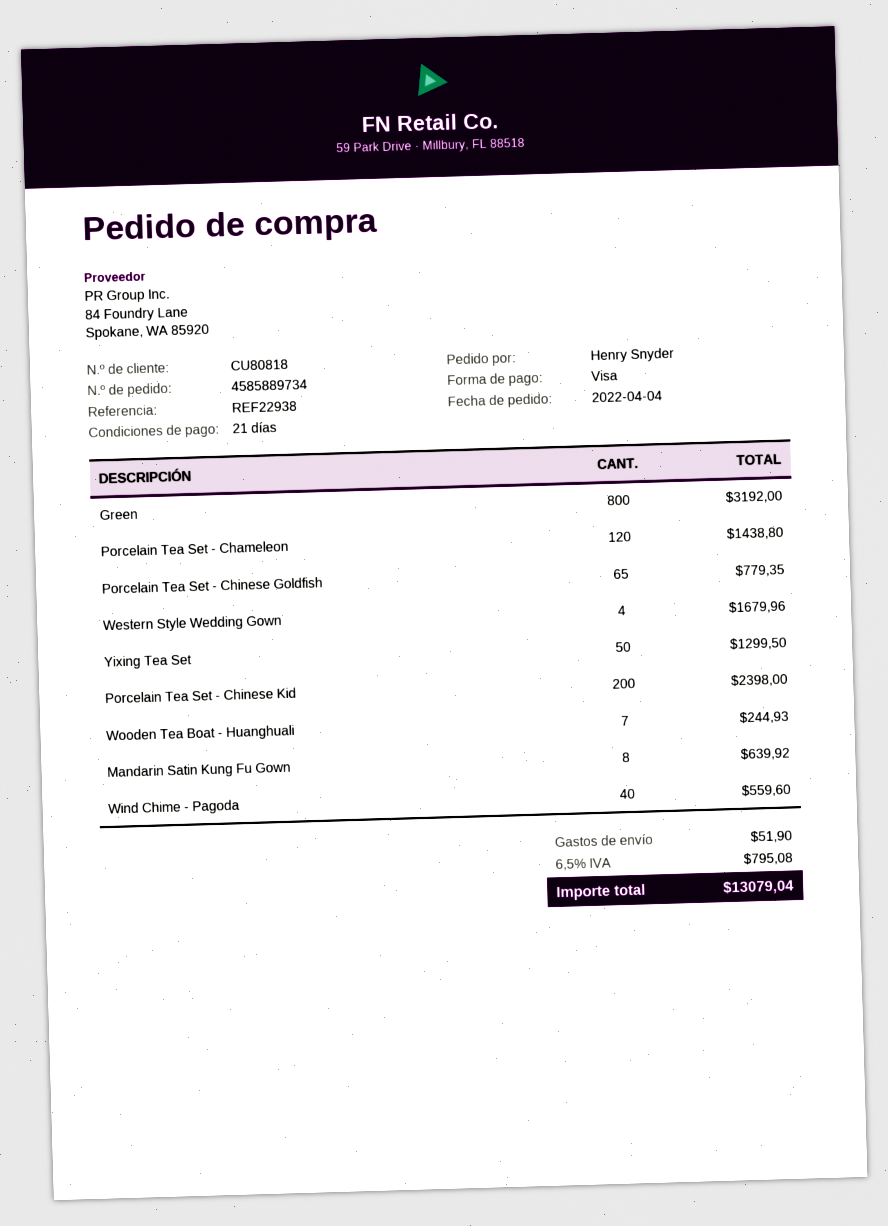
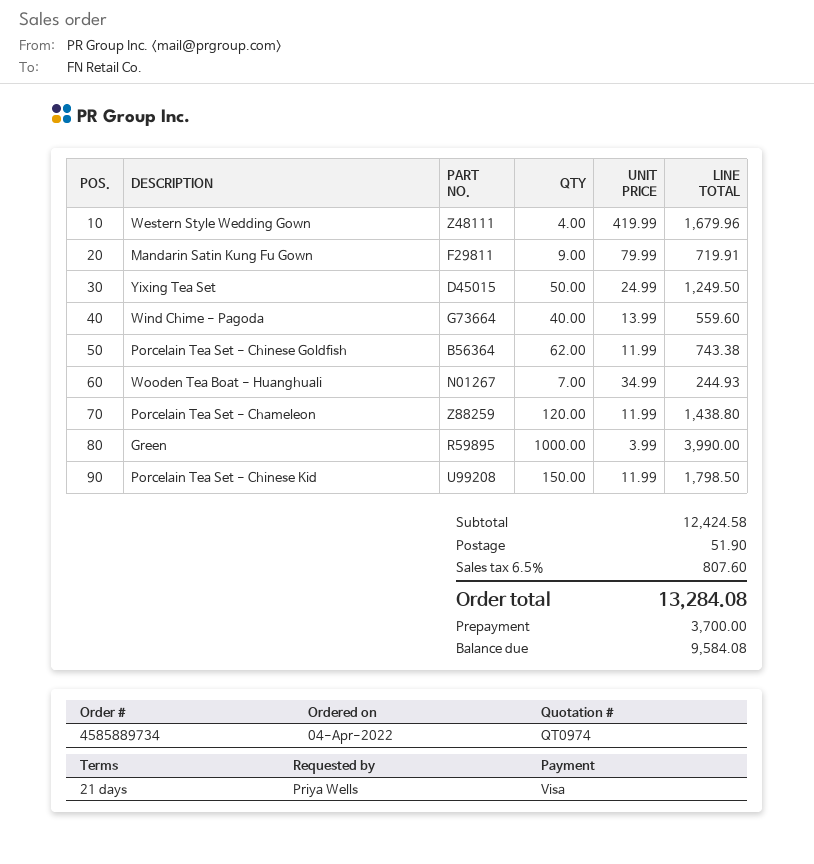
ordered by: Henry Snyder -> Priya Wells
Green: 800 for 3192.00 -> 1000 for 3990.00
Porcelain Tea Set - Chinese Goldfish: 65 for 779.35 -> 62 for 743.38
Yixing Tea Set: 50 for 1299.50 -> 50 for 1249.50
Porcelain Tea Set - Chinese Kid: 200 for 2398.00 -> 150 for 1798.50
Mandarin Satin Kung Fu Gown: 8 for 639.92 -> 9 for 719.91
tax: 6.5% = 795.08 -> 6.5% = 807.60
total: 13079.04 -> 13284.08

